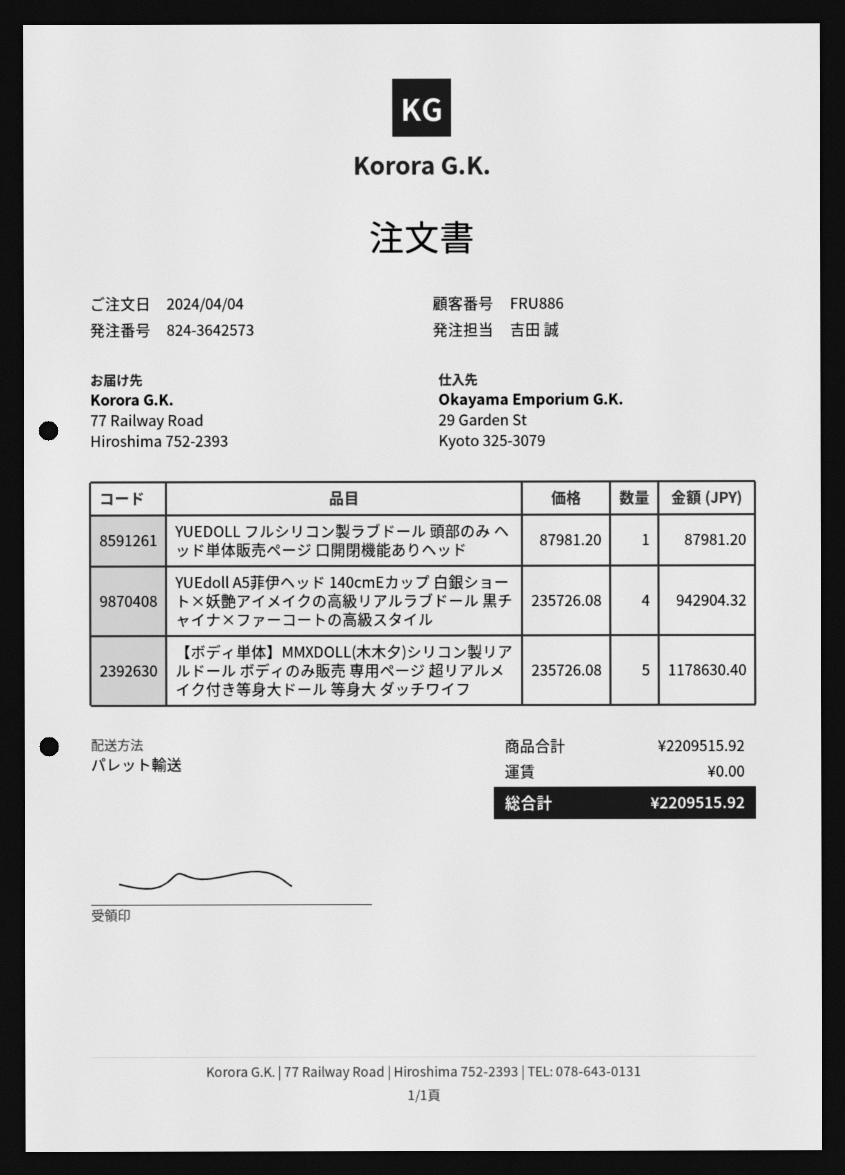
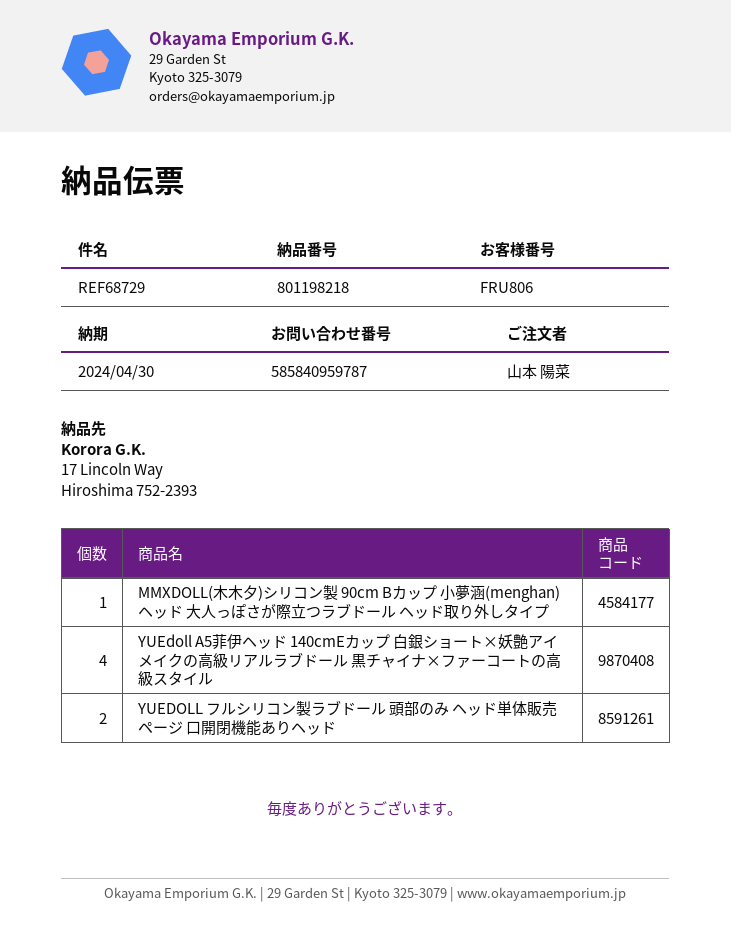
customer number: FRU886 -> FRU806
ordered by: 吉田 誠 -> 山本 陽菜
ship to: 77 Railway Road, Hiroshima 752-2393 -> 17 Lincoln Way, Hiroshima 752-2393
YUEDOLL フルシリコン製ラブドール 頭部のみ ヘッド単体販売ページ 口開閉機能ありヘッド: 1 -> 2
【ボディ単体】MMXDOLL(木木夕)シリコン製リアルドール ボディのみ販売 専用ページ 超リアルメイク付き等身大ドール 等身大 ダッチワイフ: 5 -> none
MMXDOLL(木木夕)シリコン製 90cm Bカップ 小夢涵(menghan)ヘッド 大人っぽさが際立つラブドール ヘッド取り外しタイプ: none -> 1

